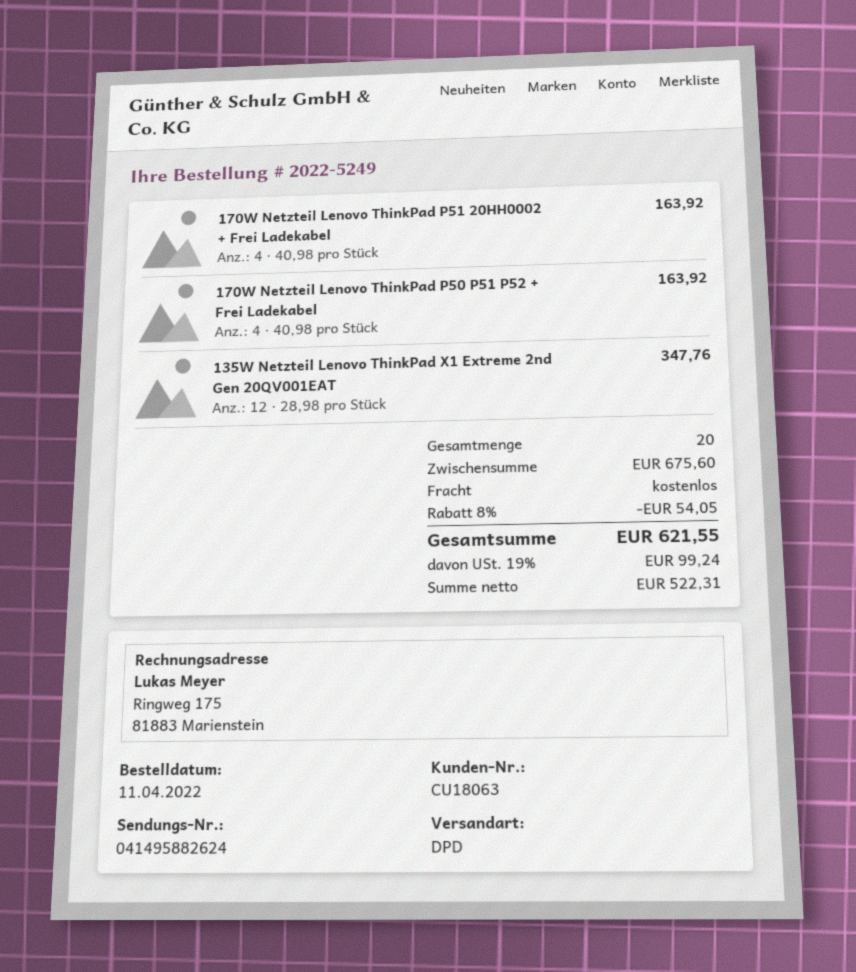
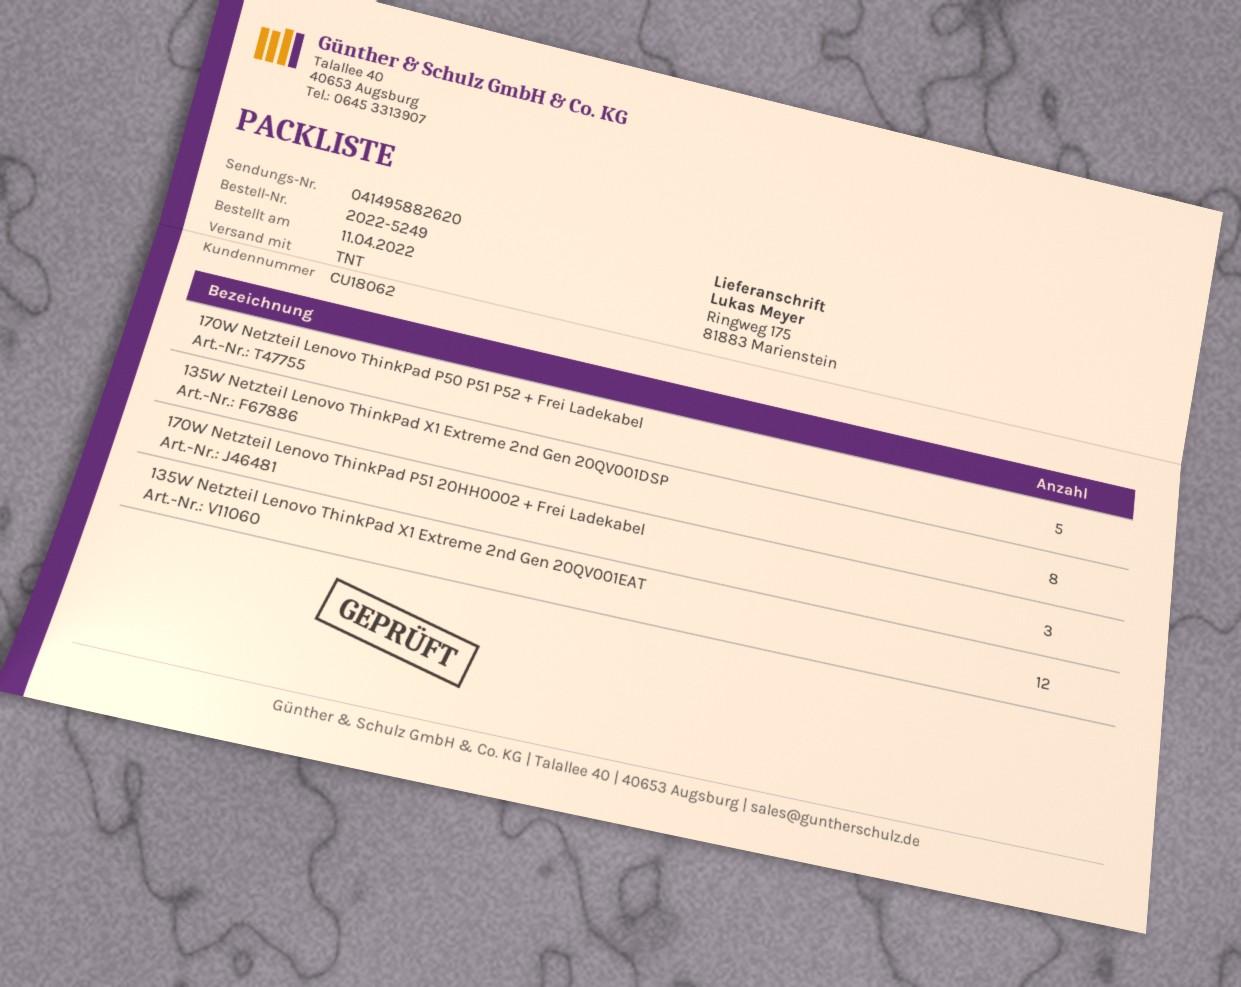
customer number: CU18063 -> CU18062
shipping method: DPD -> TNT
tracking number: 041495882624 -> 041495882620
170W Netzteil Lenovo ThinkPad P51 20HH0002 + Frei Ladekabel: 4 -> 3
170W Netzteil Lenovo ThinkPad P50 P51 P52 + Frei Ladekabel: 4 -> 5
135W Netzteil Lenovo ThinkPad X1 Extreme 2nd Gen 20QV001DSP: none -> 8

